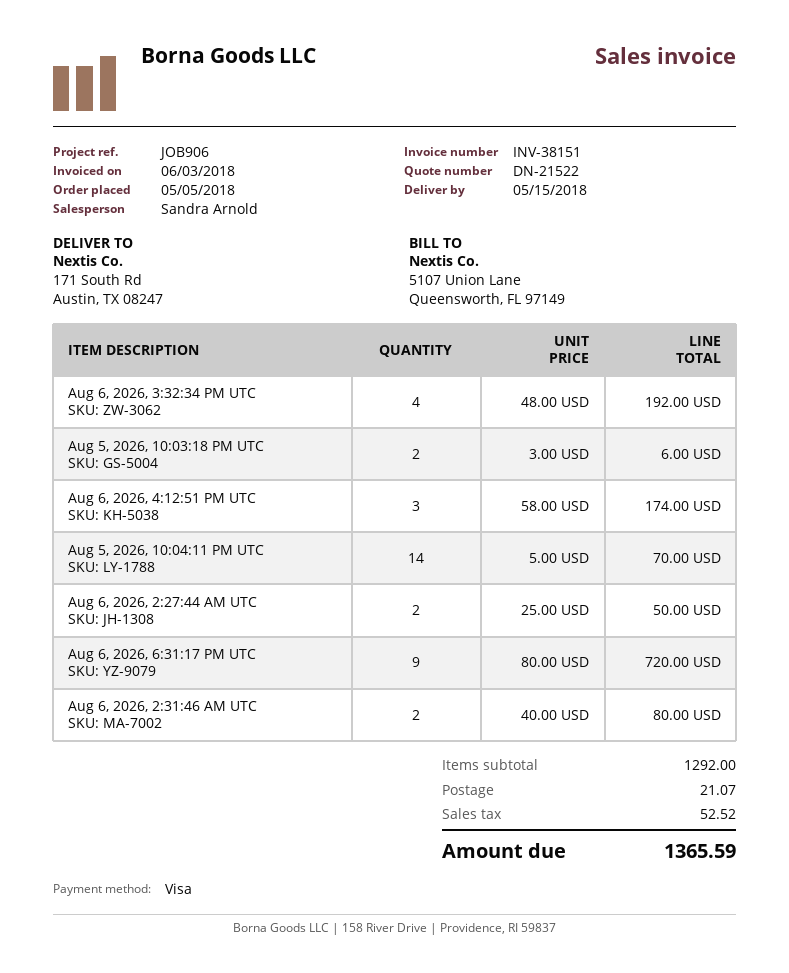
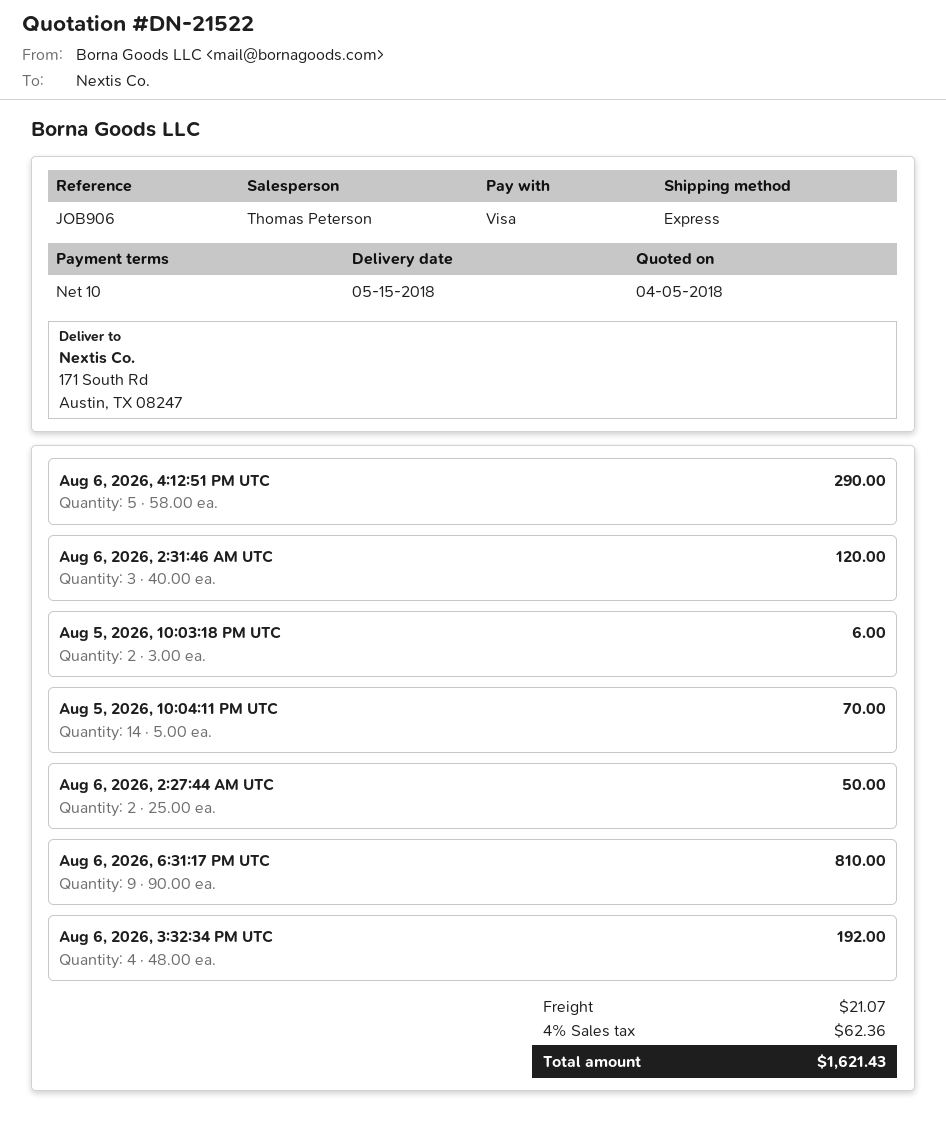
sales rep: Sandra Arnold -> Thomas Peterson
Aug 6, 2026, 4:12:51 PM UTC: 3 x 58.00 = 174.00 -> 5 x 58.00 = 290.00
Aug 6, 2026, 6:31:17 PM UTC: 9 x 80.00 = 720.00 -> 9 x 90.00 = 810.00
Aug 6, 2026, 2:31:46 AM UTC: 2 x 40.00 = 80.00 -> 3 x 40.00 = 120.00
tax: 52.52 -> 62.36
total: 1365.59 -> 1621.43

